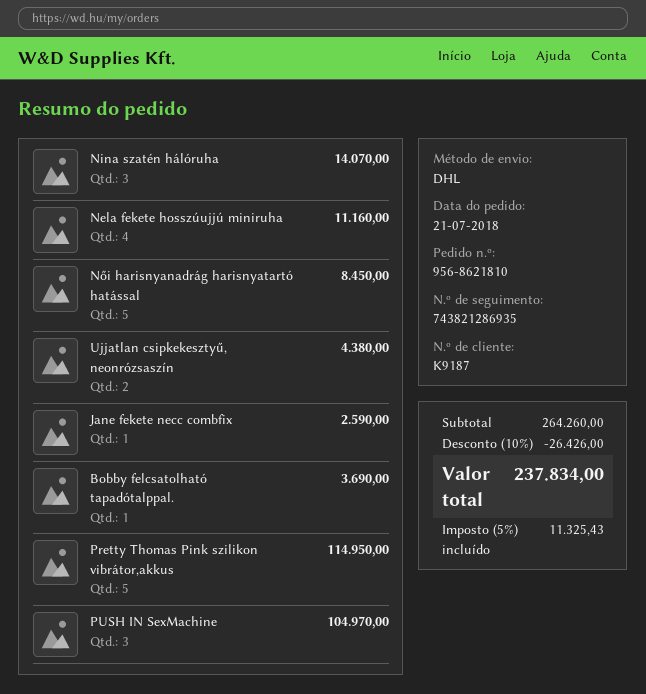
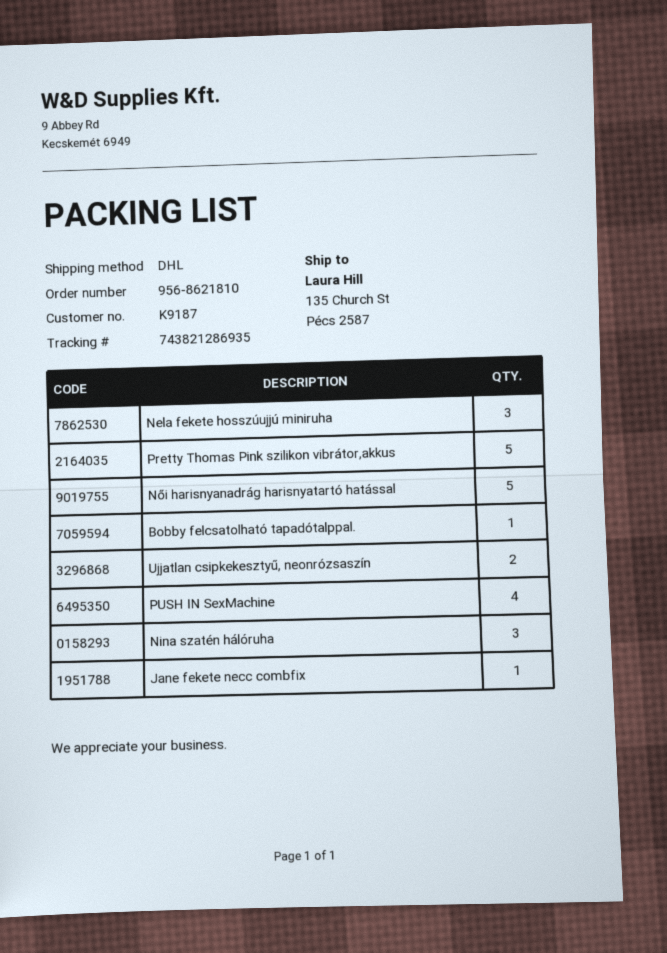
Nela fekete hosszúujjú miniruha: 4 -> 3
PUSH IN SexMachine: 3 -> 4

